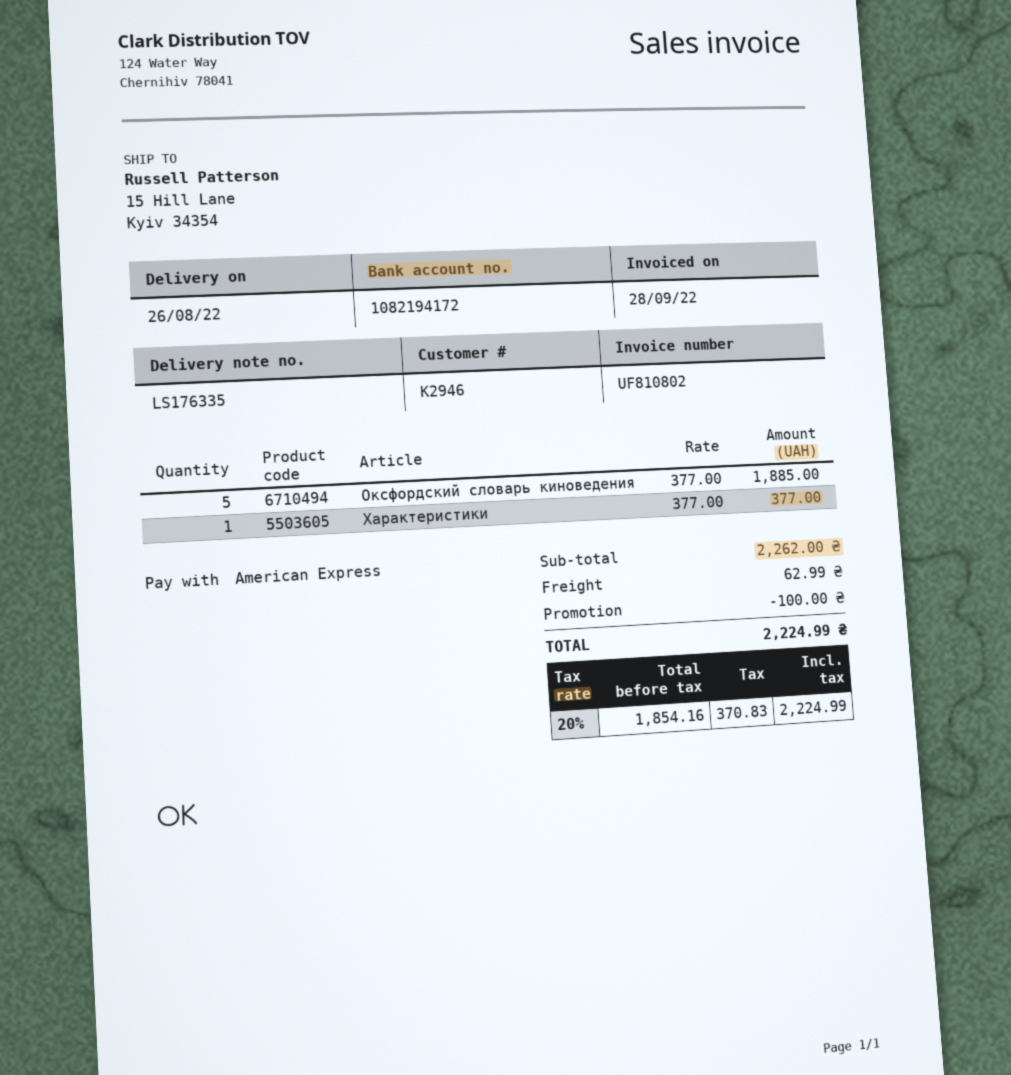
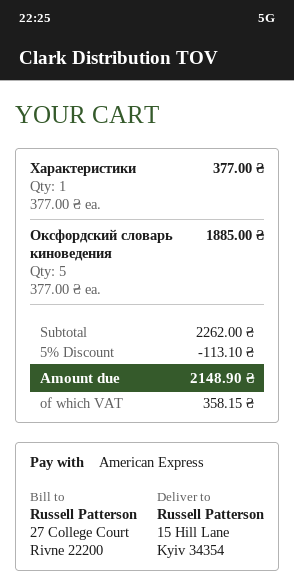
discount: 100.00 -> 113.10
shipping: 62.99 -> none
tax: 370.83 -> 358.15
total: 2224.99 -> 2148.90

